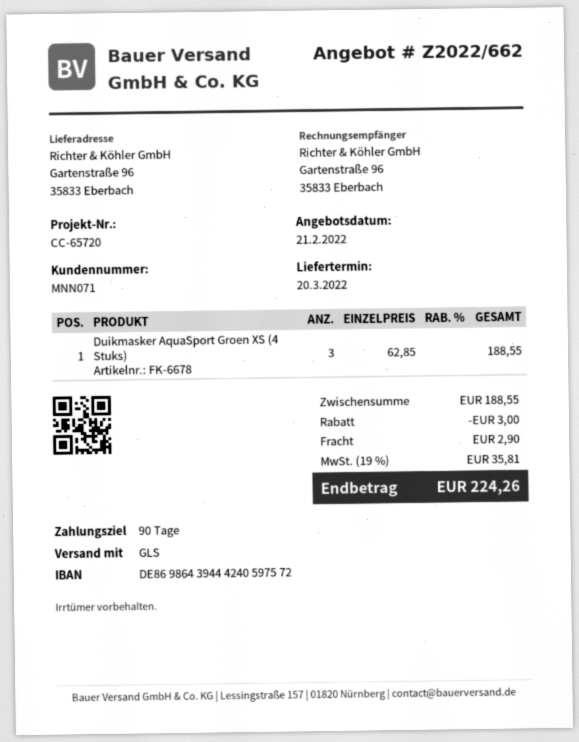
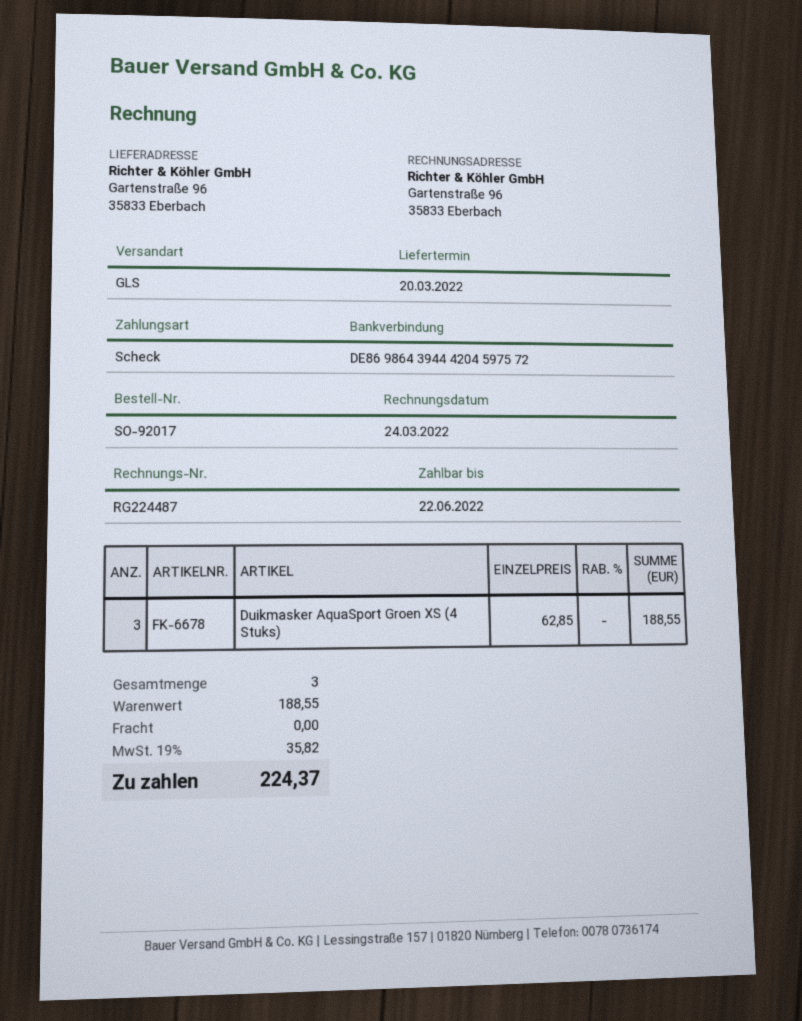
bank account: DE86986439444240597572 -> DE86986439444204597572
discount: 3.00 -> none
shipping: 2.90 -> 0.00
tax: 19% = 35.81 -> 19% = 35.82
total: 224.26 -> 224.37

